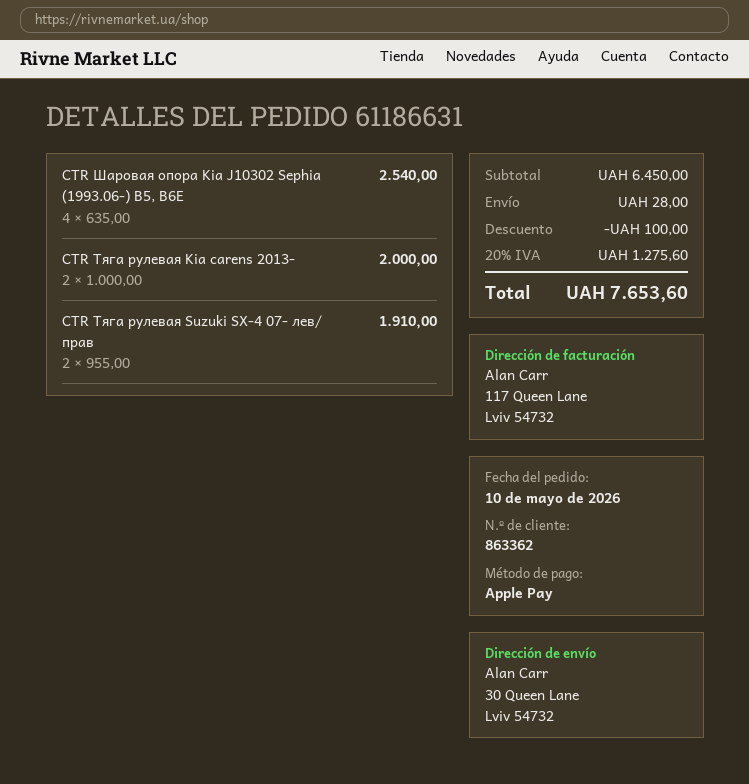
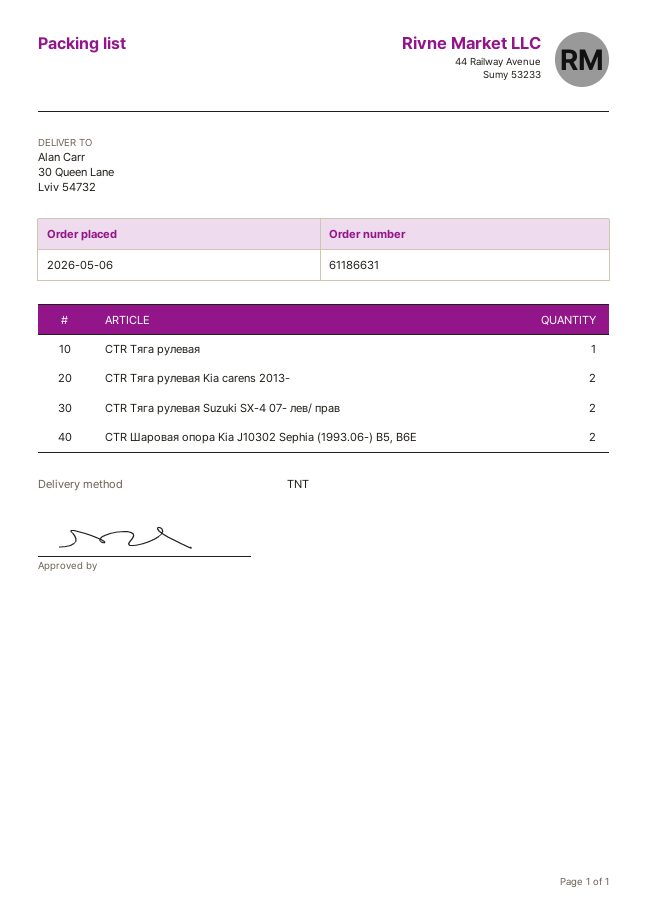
order date: 2026-05-10 -> 2026-05-06
CTR Шаровая опора Kia J10302 Sephia (1993.06-) B5, B6E: 4 -> 2
CTR Тяга рулевая: none -> 1

